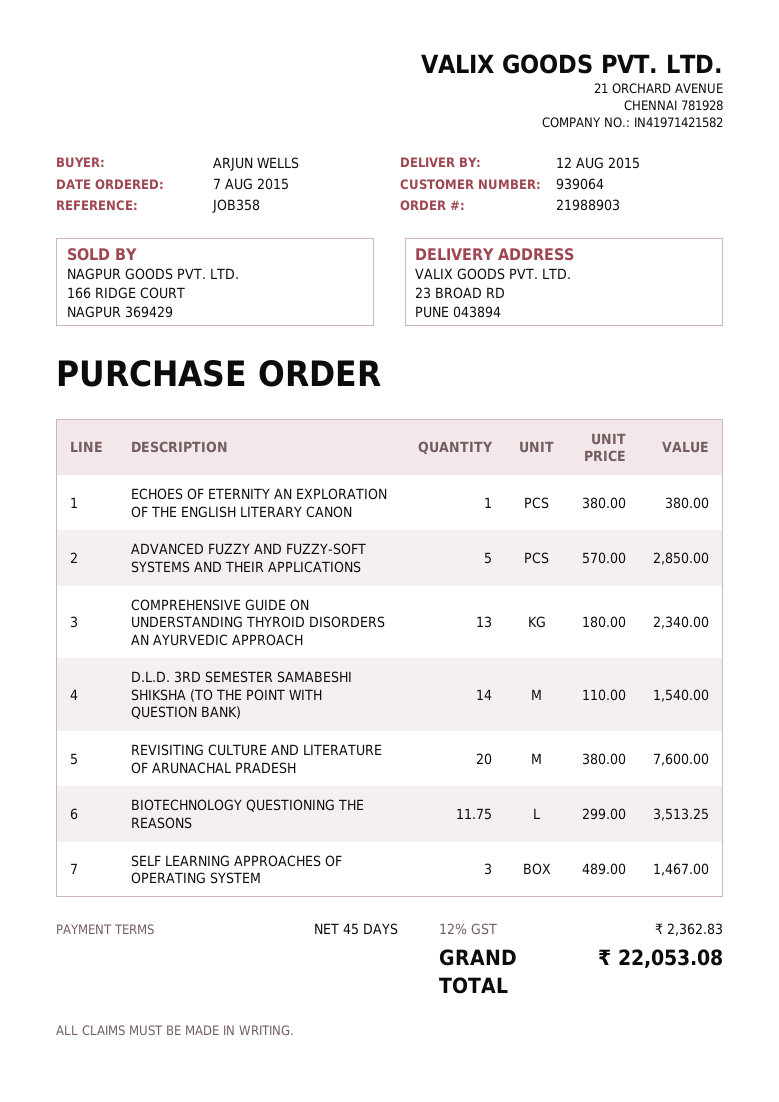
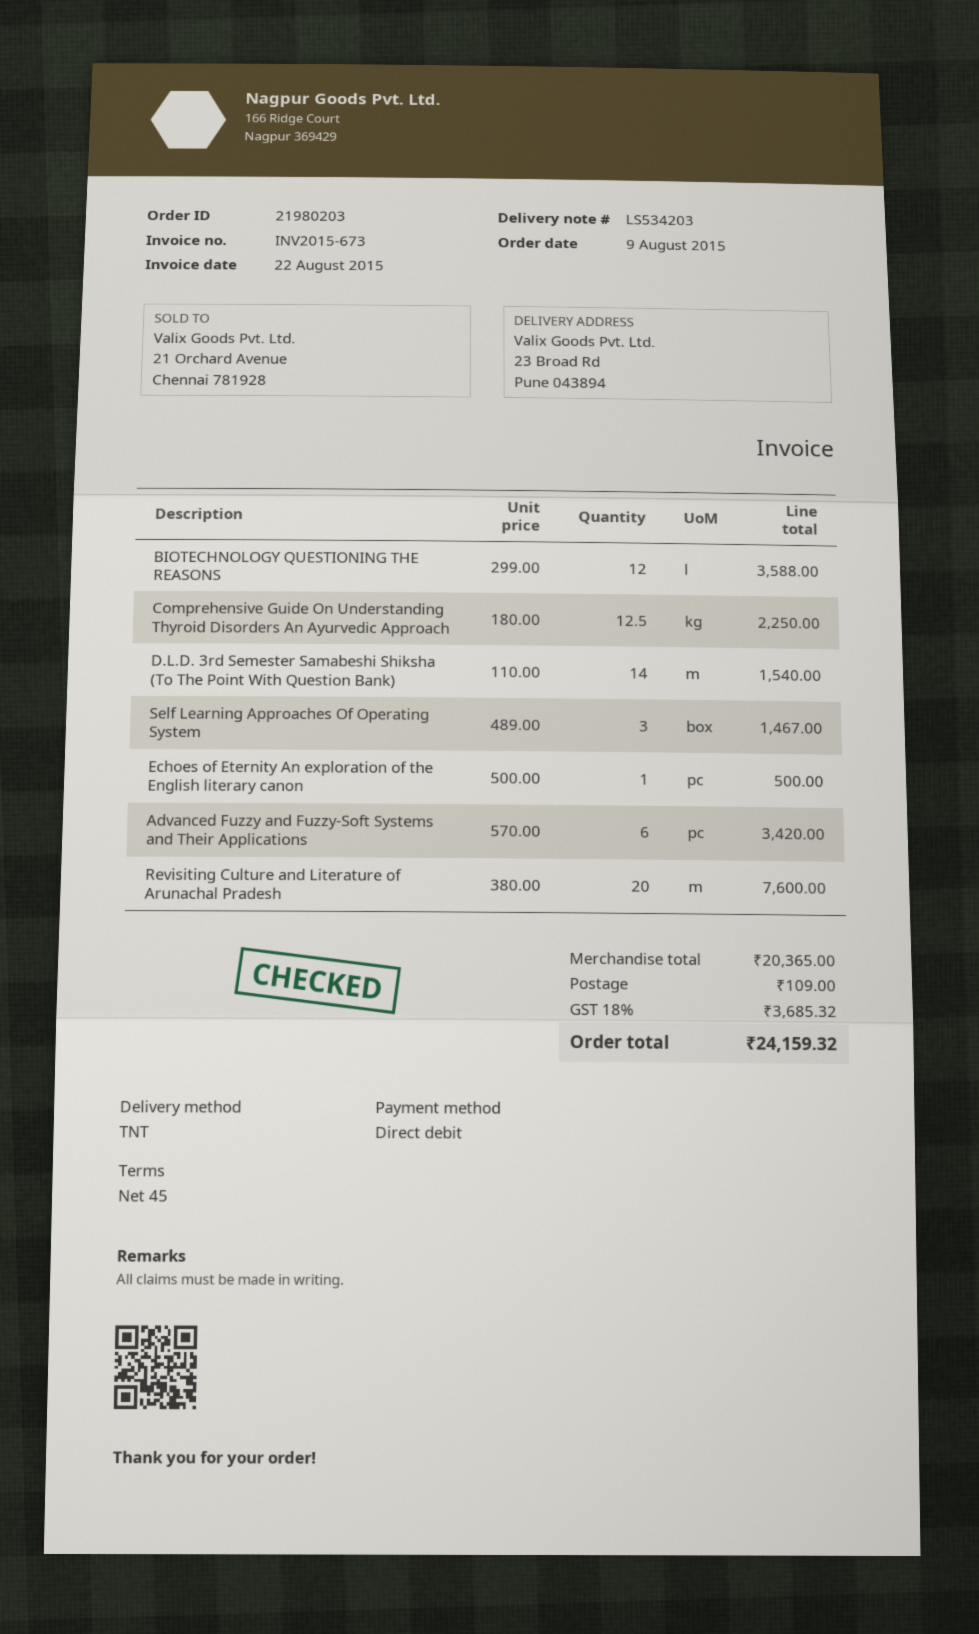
order number: 21988903 -> 21980203
order date: 2015-08-07 -> 2015-08-09
ECHOES OF ETERNITY AN EXPLORATION OF THE ENGLISH LITERARY CANON: 1 x 380.00 = 380.00 -> 1 x 500.00 = 500.00
ADVANCED FUZZY AND FUZZY-SOFT SYSTEMS AND THEIR APPLICATIONS: 5 x 570.00 = 2850.00 -> 6 x 570.00 = 3420.00
COMPREHENSIVE GUIDE ON UNDERSTANDING THYROID DISORDERS AN AYURVEDIC APPROACH: 13 x 180.00 = 2340.00 -> 12.5 x 180.00 = 2250.00
BIOTECHNOLOGY QUESTIONING THE REASONS: 11.75 x 299.00 = 3513.25 -> 12 x 299.00 = 3588.00
shipping: none -> 109.00
tax: 12% = 2362.83 -> 18% = 3685.32
total: 22053.08 -> 24159.32

